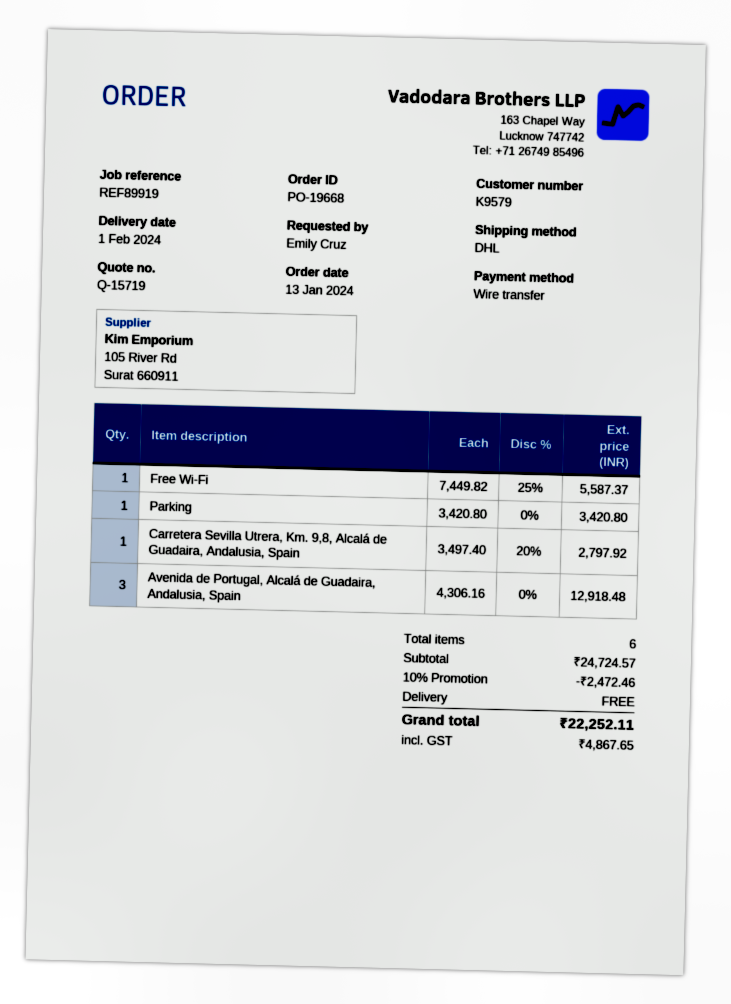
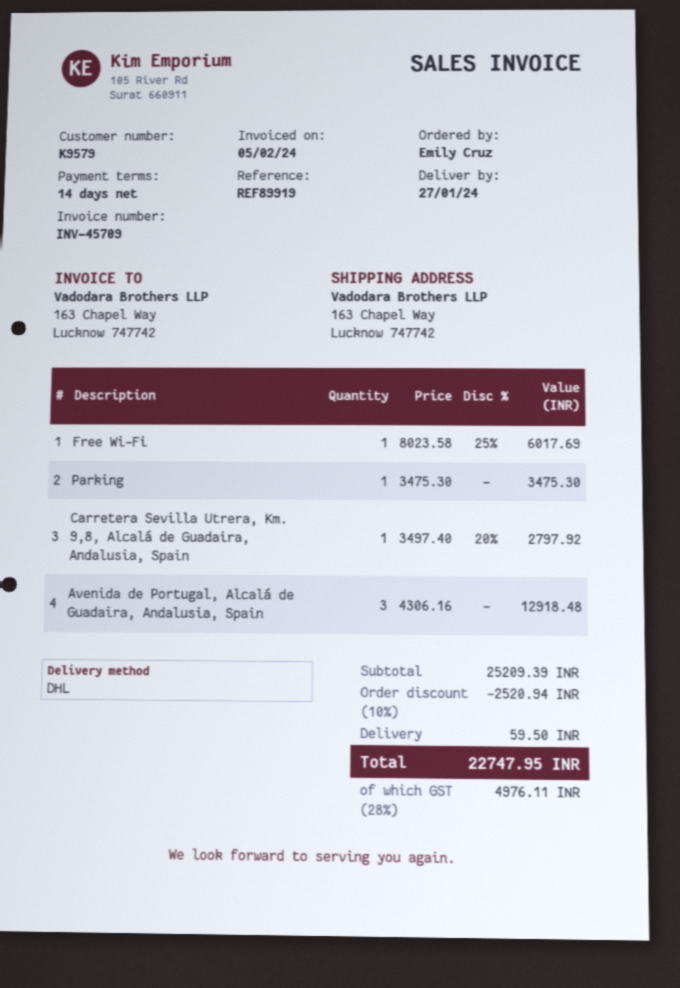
delivery date: 2024-02-01 -> 2024-01-27
Free Wi-Fi: 1 x 7449.82 - 25% = 5587.37 -> 1 x 8023.58 - 25% = 6017.69
Parking: 1 x 3420.80 = 3420.80 -> 1 x 3475.30 = 3475.30
subtotal: 24724.57 -> 25209.39
discount: 10% = 2472.46 -> 10% = 2520.94
shipping: 0.00 -> 59.50
tax: 4867.65 -> 4976.11
total: 22252.11 -> 22747.95

